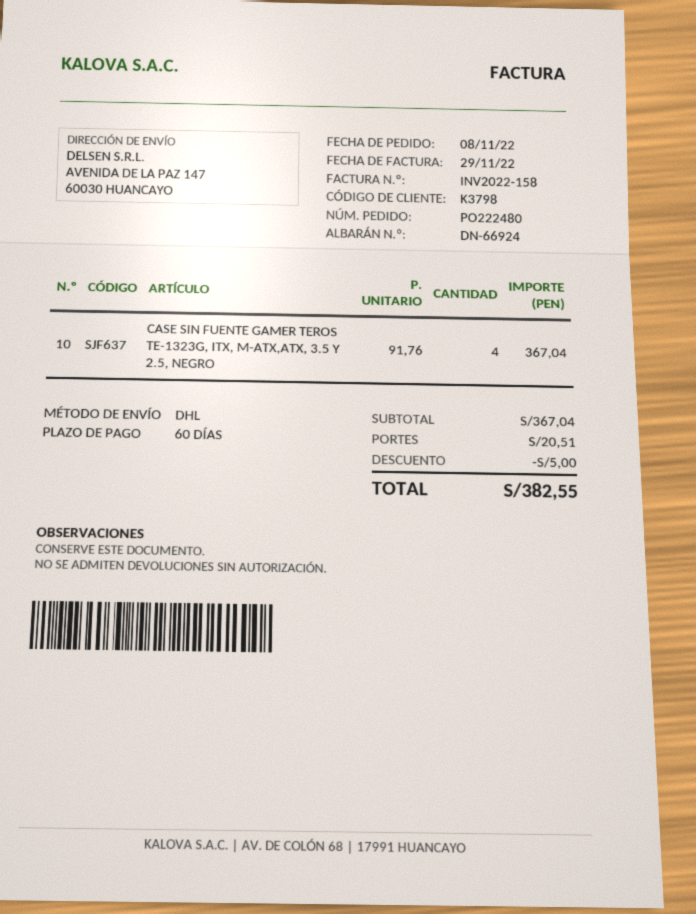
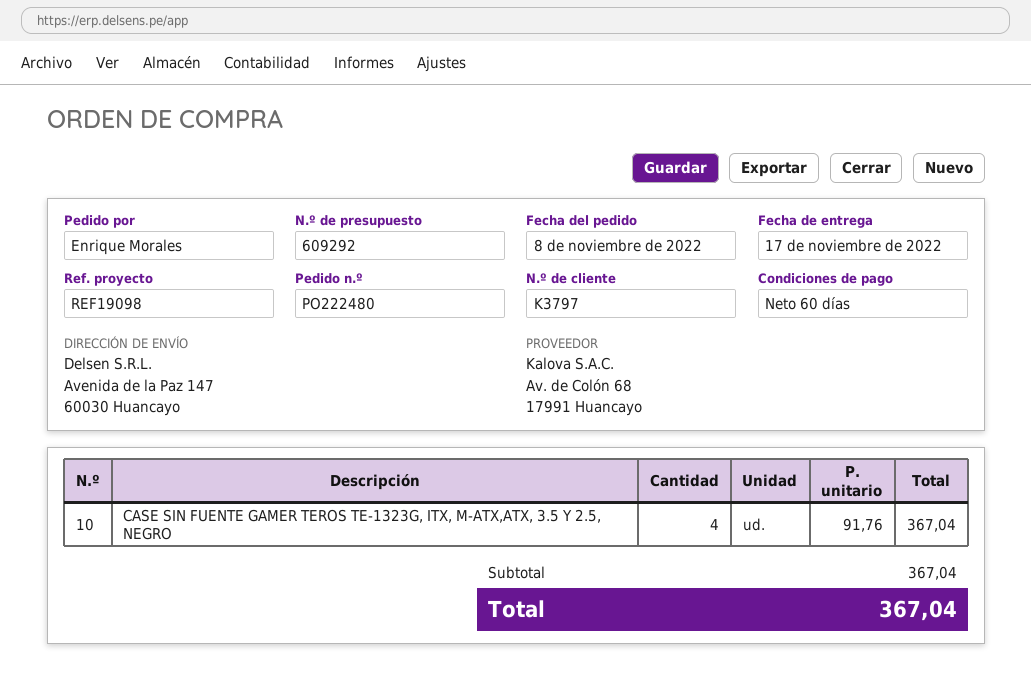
customer number: K3798 -> K3797
discount: 5.00 -> none
shipping: 20.51 -> none
total: 382.55 -> 367.04

